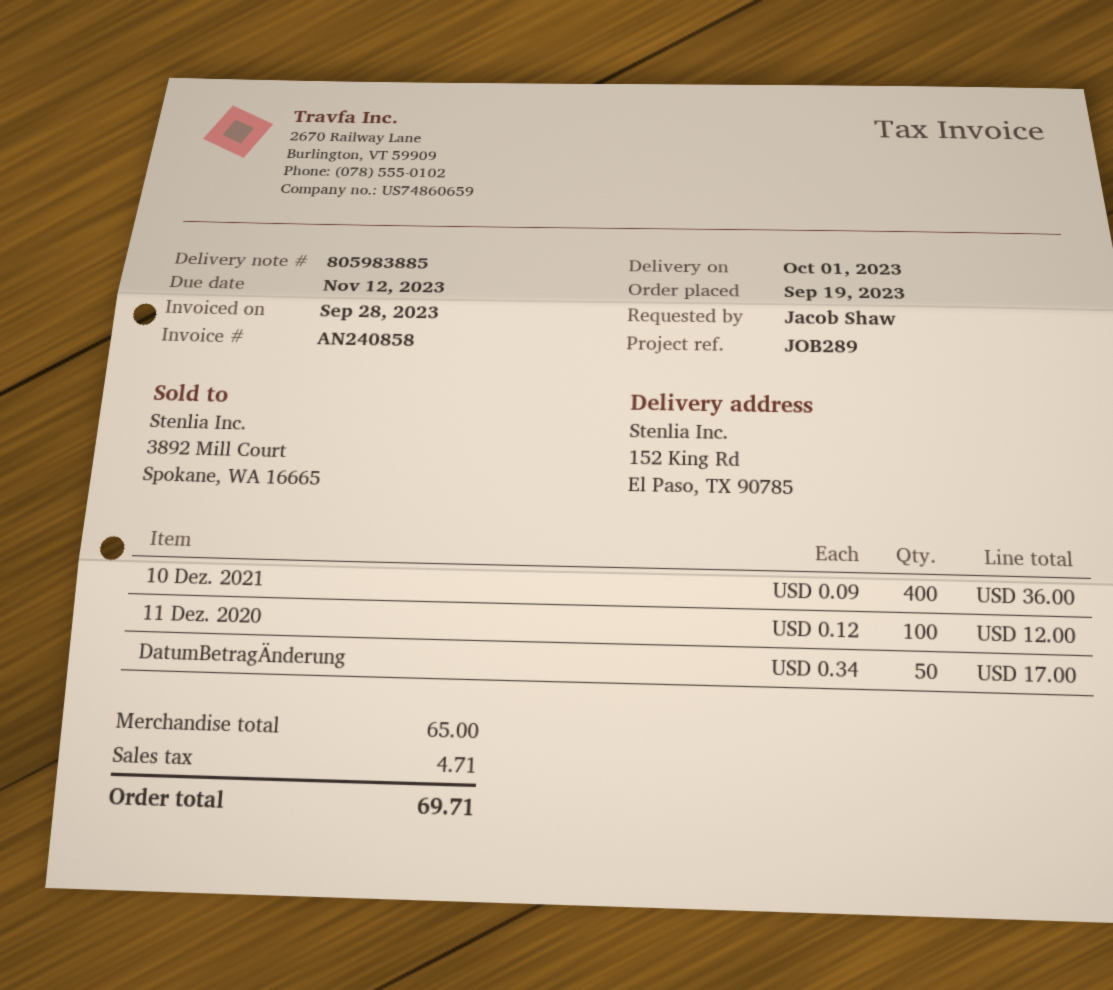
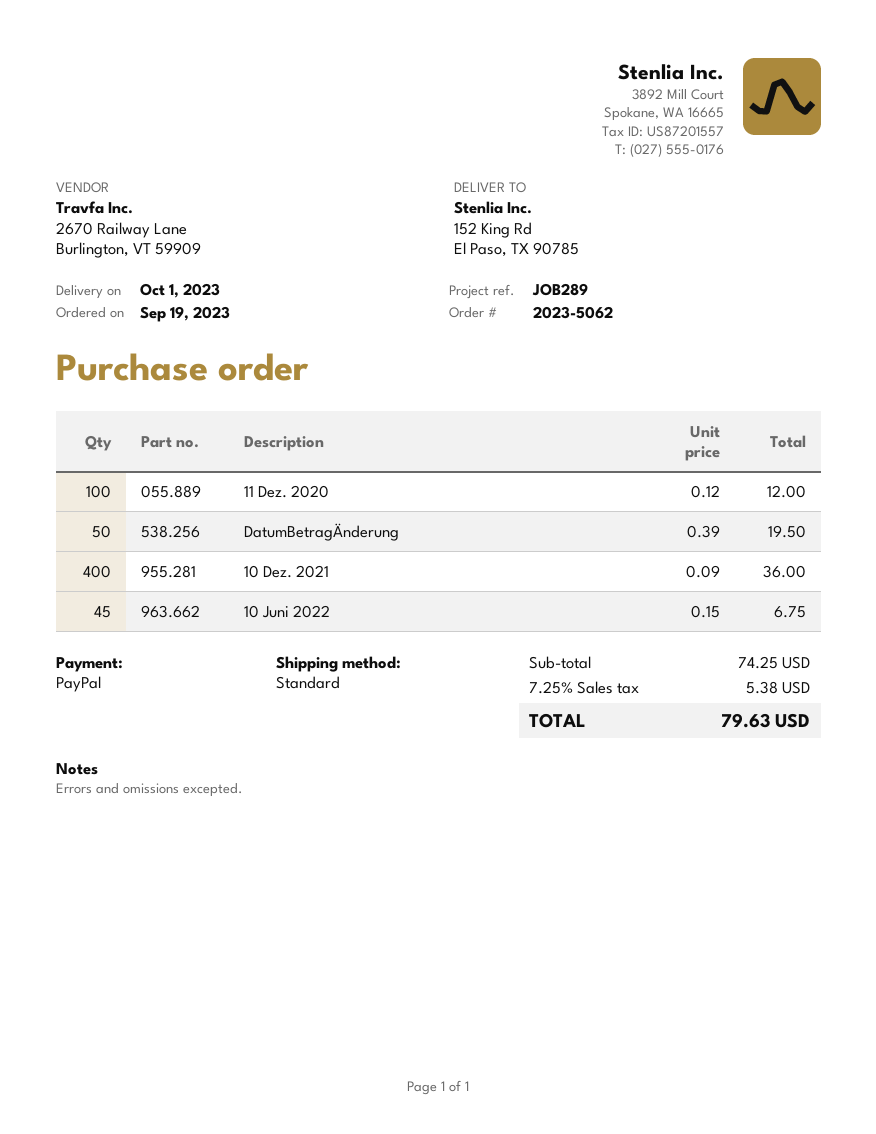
DatumBetragÄnderung: 50 x 0.34 = 17.00 -> 50 x 0.39 = 19.50
10 Juni 2022: none -> 45 x 0.15 = 6.75
subtotal: 65.00 -> 74.25
tax: 4.71 -> 5.38
total: 69.71 -> 79.63

